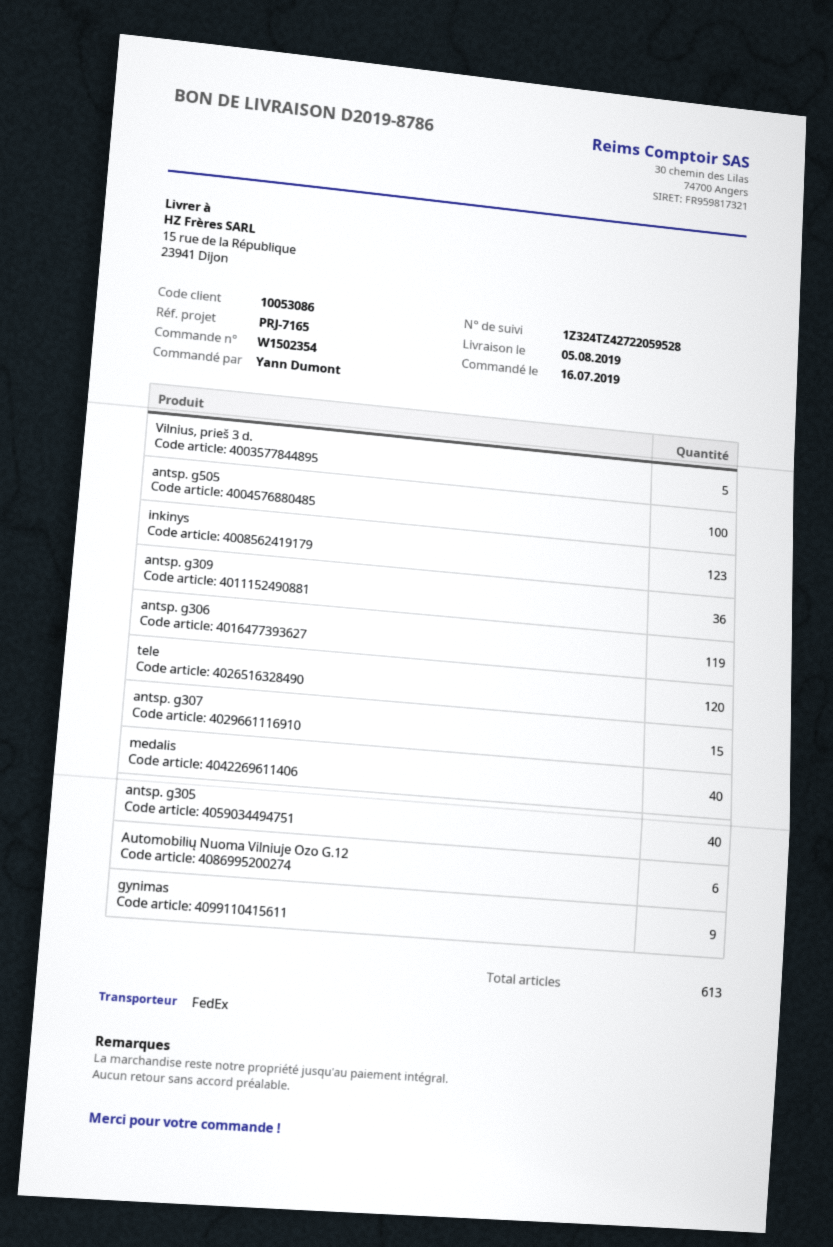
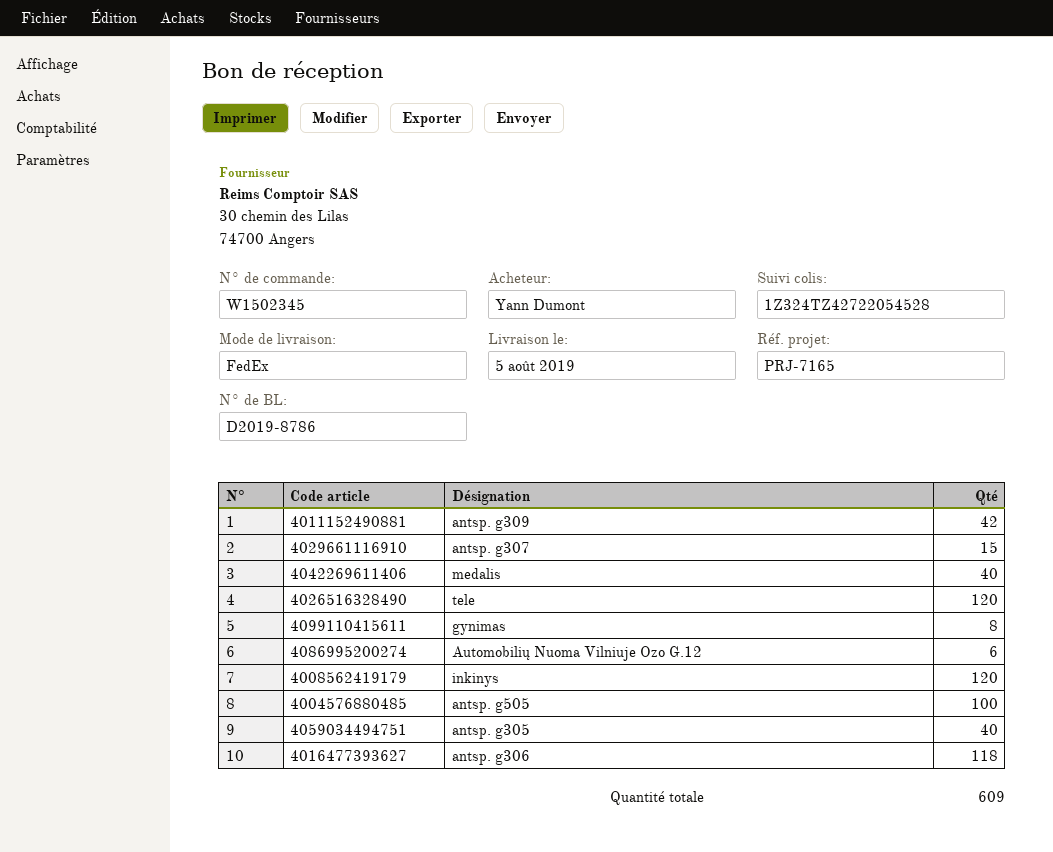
order number: W1502354 -> W1502345
tracking number: 1Z324TZ42722059528 -> 1Z324TZ42722054528
Vilnius, prieš 3 d.: 5 -> none
inkinys: 123 -> 120
antsp. g309: 36 -> 42
antsp. g306: 119 -> 118
gynimas: 9 -> 8
total quantity: 613 -> 609

